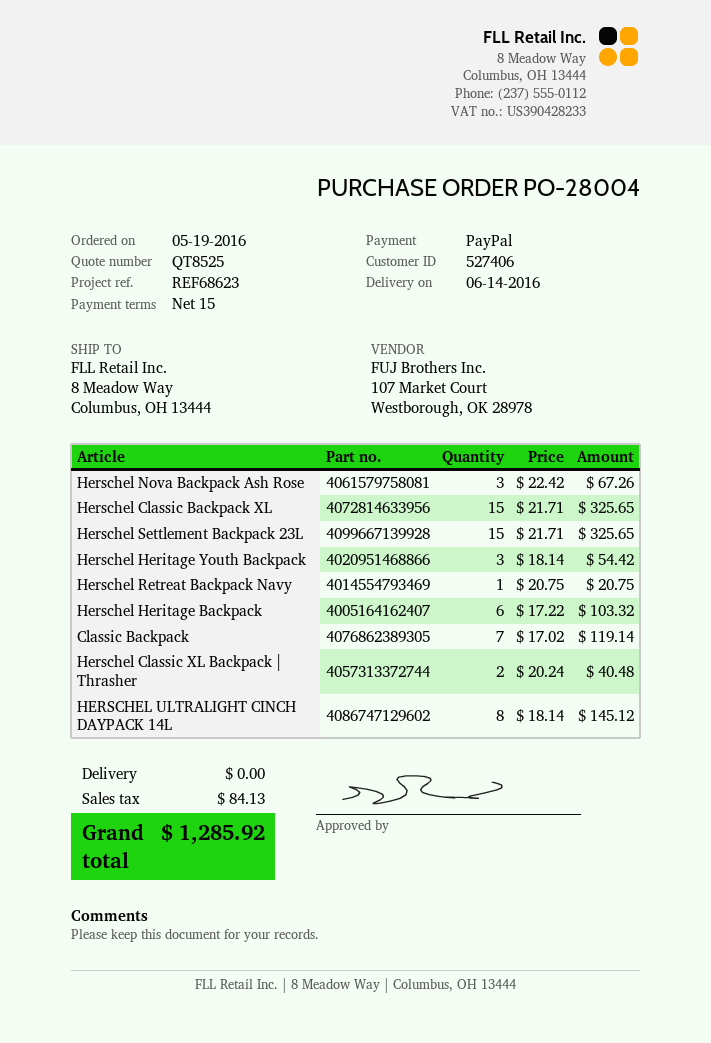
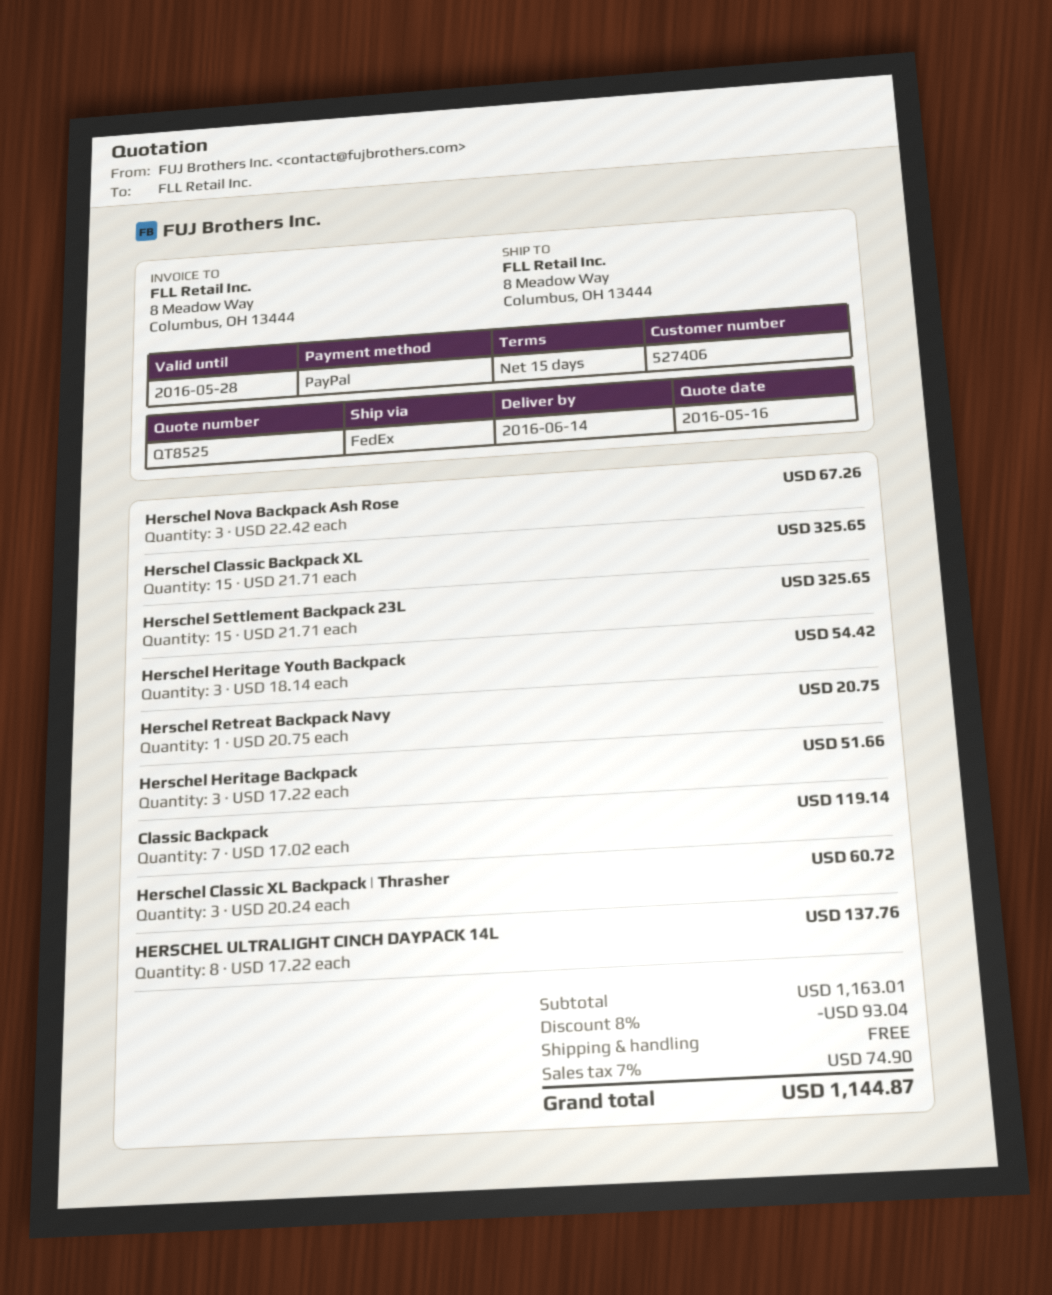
Herschel Heritage Backpack: 6 x 17.22 = 103.32 -> 3 x 17.22 = 51.66
Herschel Classic XL Backpack | Thrasher: 2 x 20.24 = 40.48 -> 3 x 20.24 = 60.72
HERSCHEL ULTRALIGHT CINCH DAYPACK 14L: 8 x 18.14 = 145.12 -> 8 x 17.22 = 137.76
discount: none -> 8% = 93.04
tax: 84.13 -> 74.90
total: 1285.92 -> 1144.87

